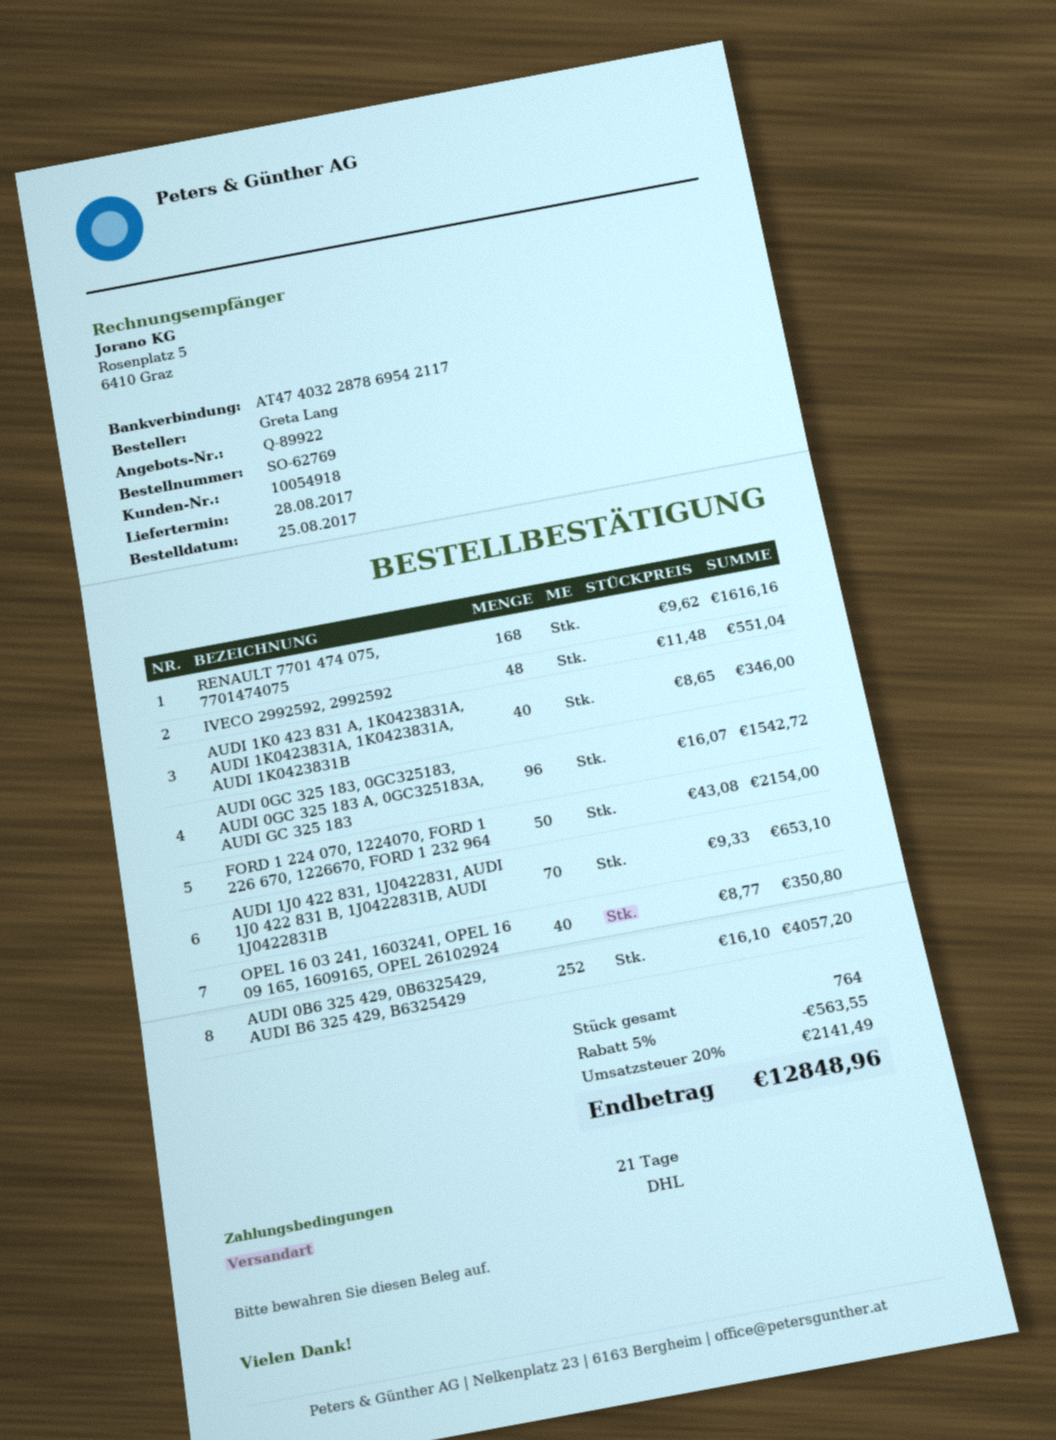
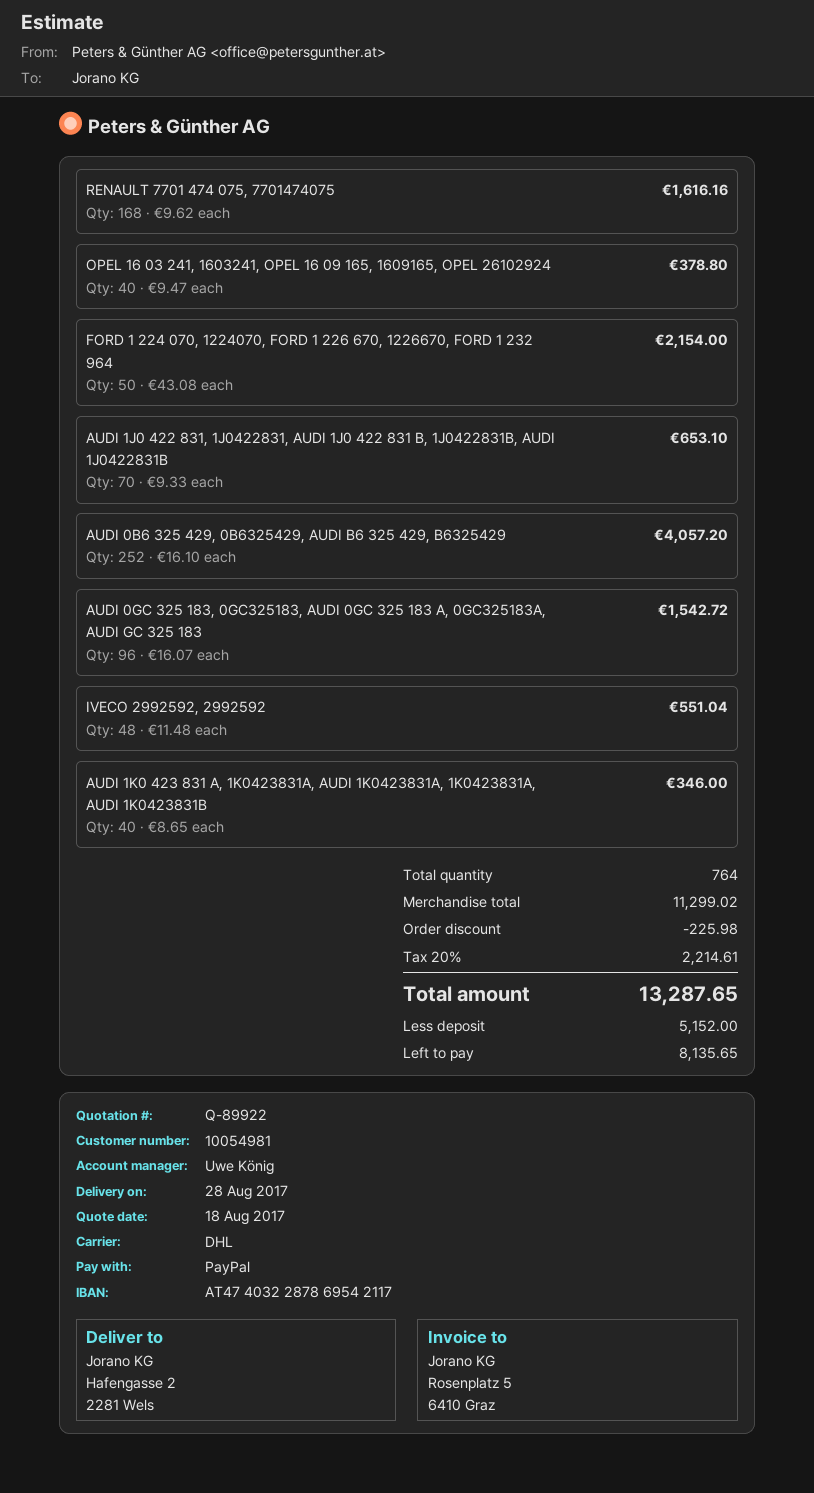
customer number: 10054918 -> 10054981
OPEL 16 03 241, 1603241, OPEL 16 09 165, 1609165, OPEL 26102924: 40 x 8.77 = 350.80 -> 40 x 9.47 = 378.80
discount: 563.55 -> 225.98
tax: 20% = 2141.49 -> 20% = 2214.61
total: 12848.96 -> 13287.65

